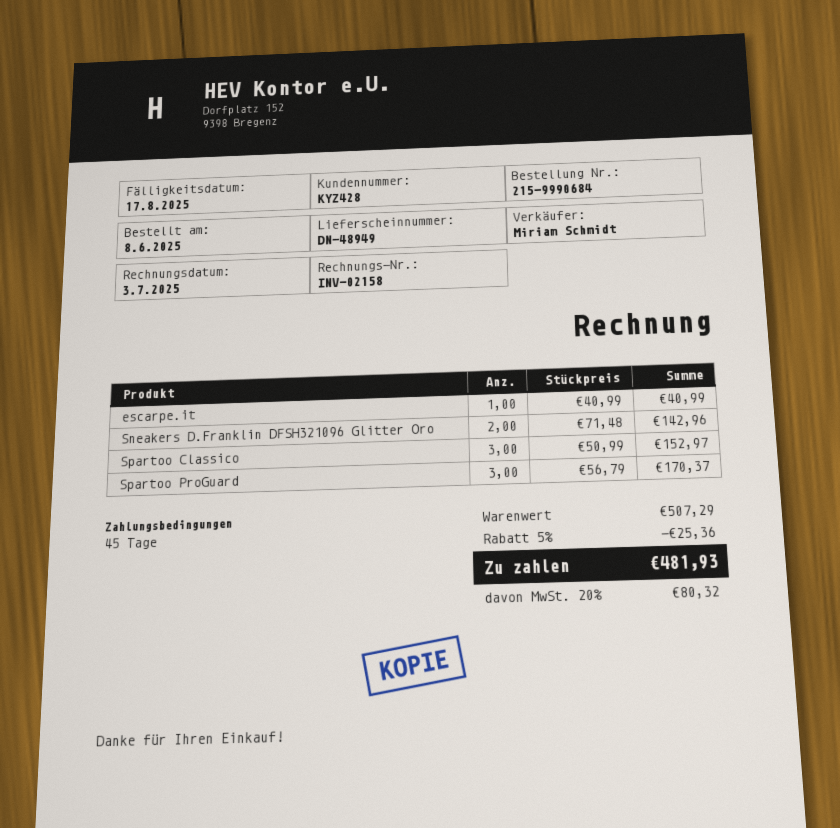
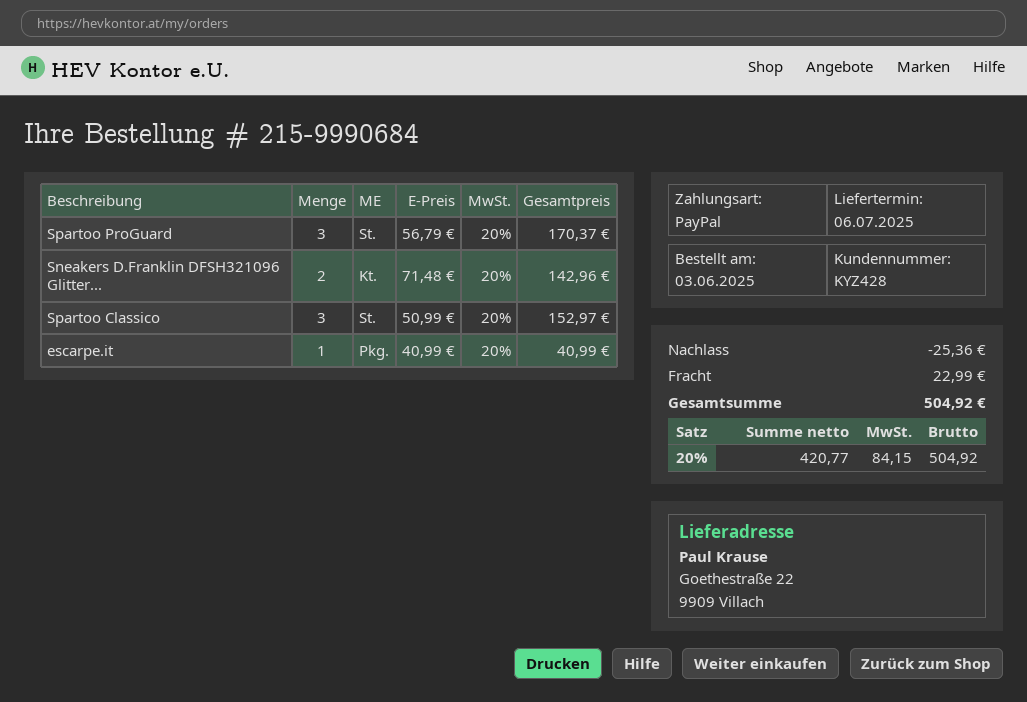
order date: 2025-06-08 -> 2025-06-03
shipping: none -> 22.99
tax: 20% = 80.32 -> 20% = 84.15
total: 481.93 -> 504.92

